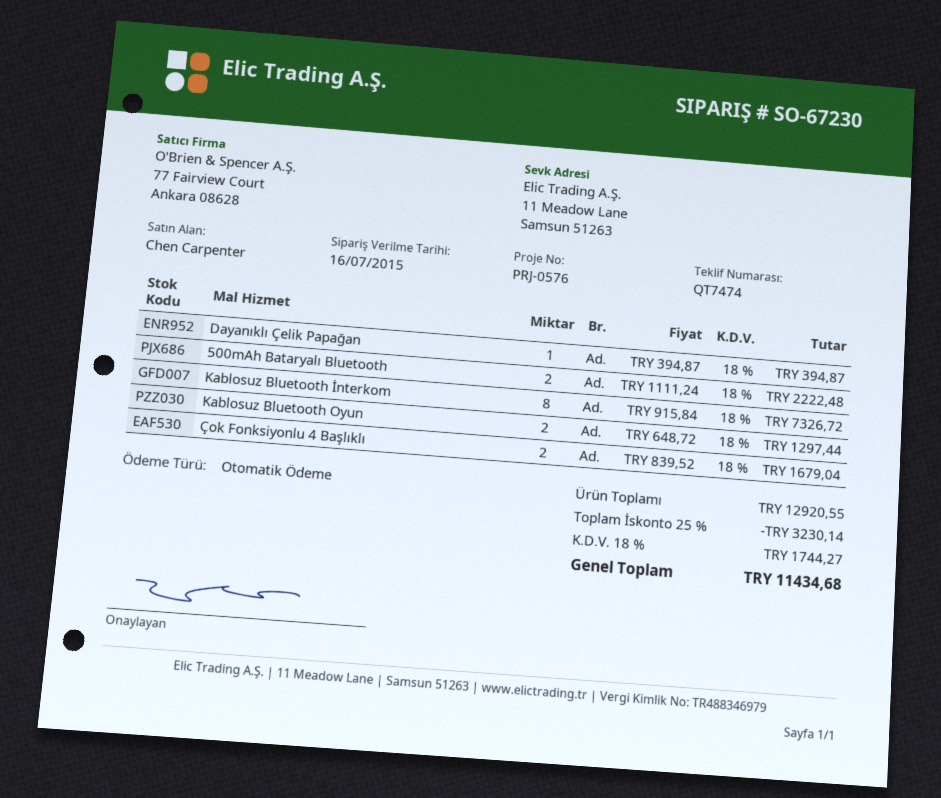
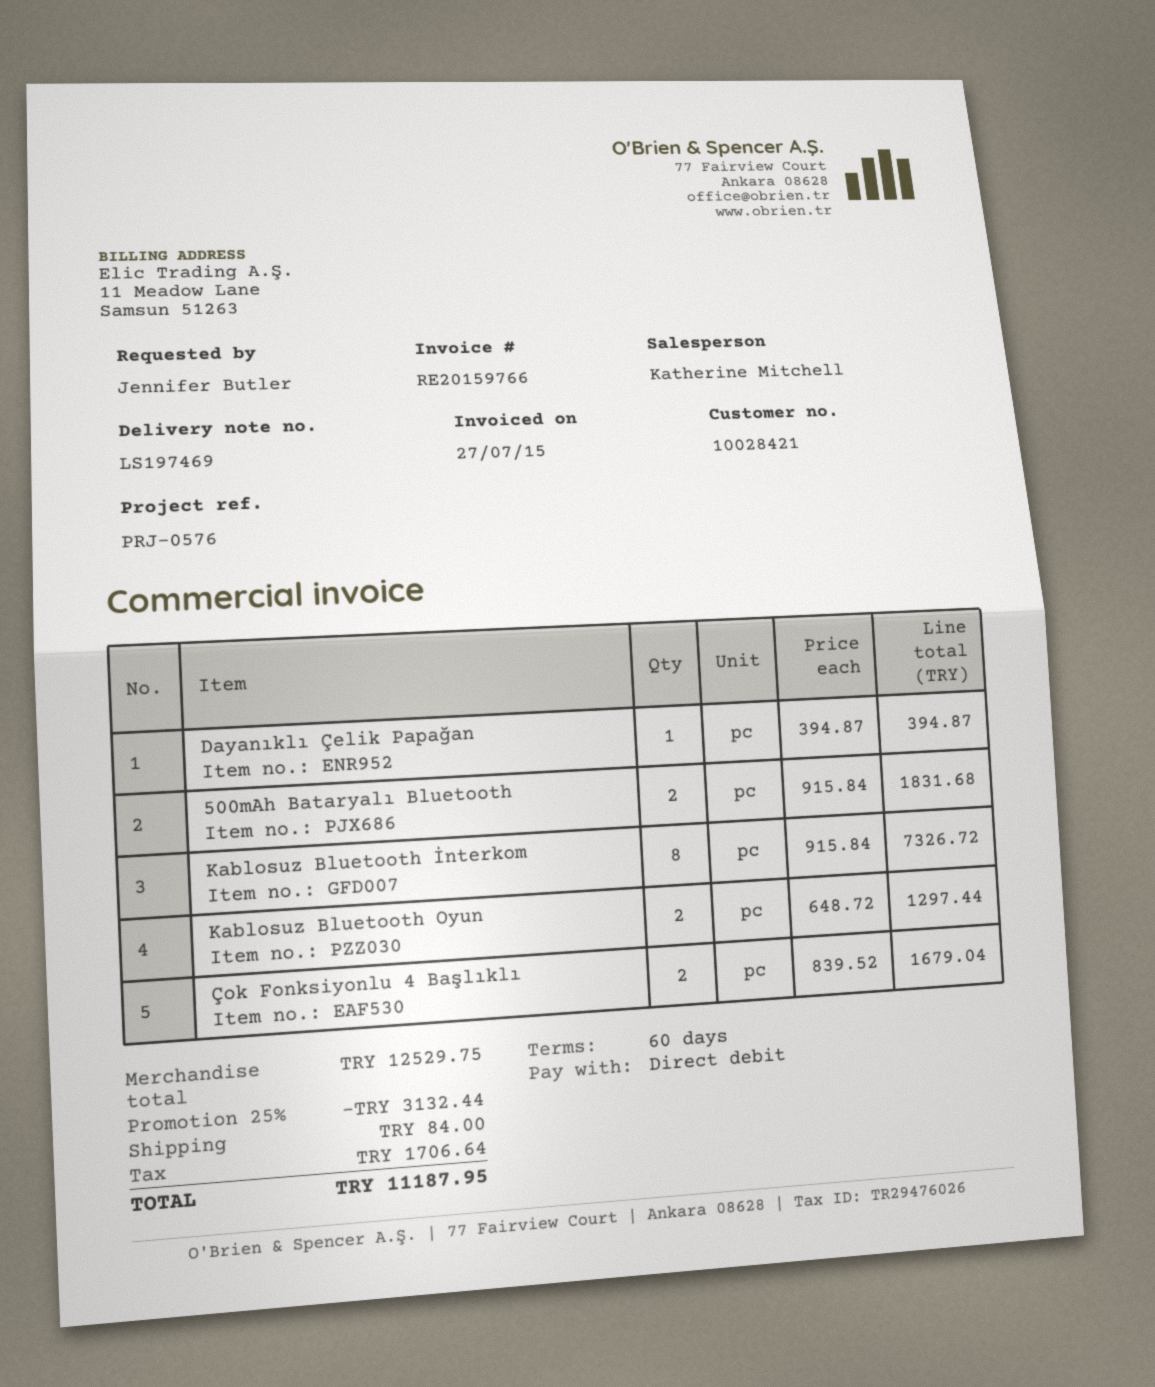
ordered by: Chen Carpenter -> Jennifer Butler
500mAh Bataryalı Bluetooth: 2 x 1111.24 = 2222.48 -> 2 x 915.84 = 1831.68
subtotal: 12920.55 -> 12529.75
discount: 25% = 3230.14 -> 25% = 3132.44
shipping: none -> 84.00
tax: 1744.27 -> 1706.64
total: 11434.68 -> 11187.95

